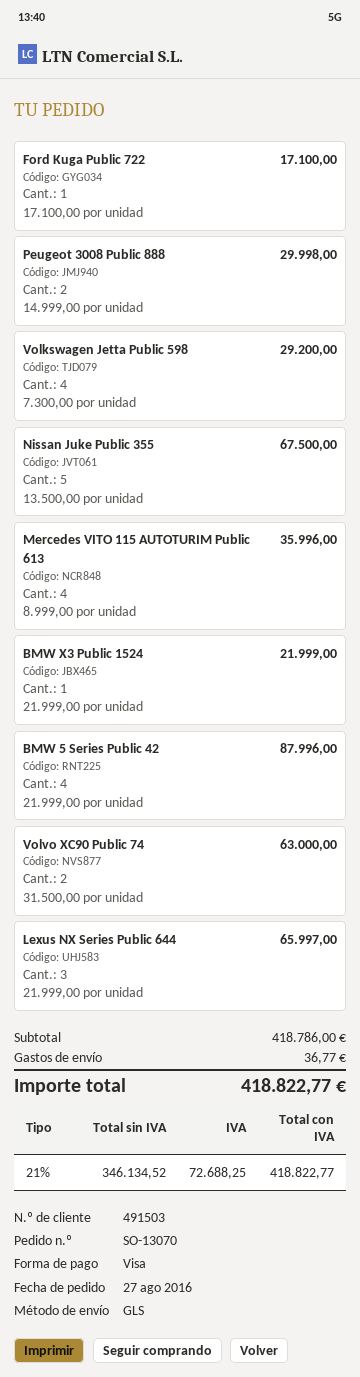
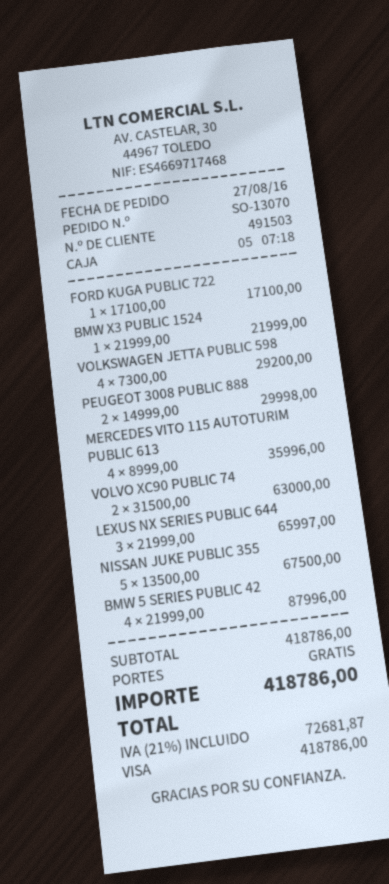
shipping: 36.77 -> 0.00
tax: 21% = 72688.25 -> 21% = 72681.87
total: 418822.77 -> 418786.00

